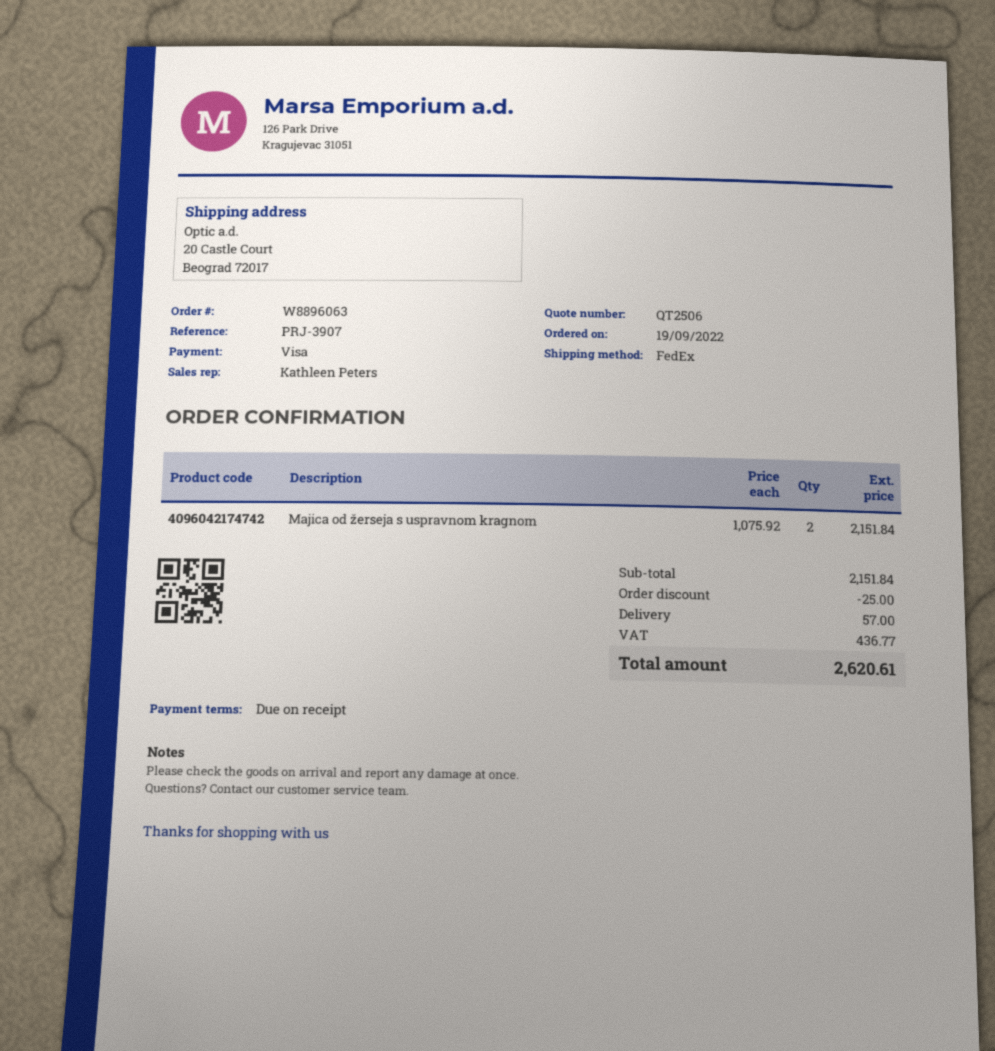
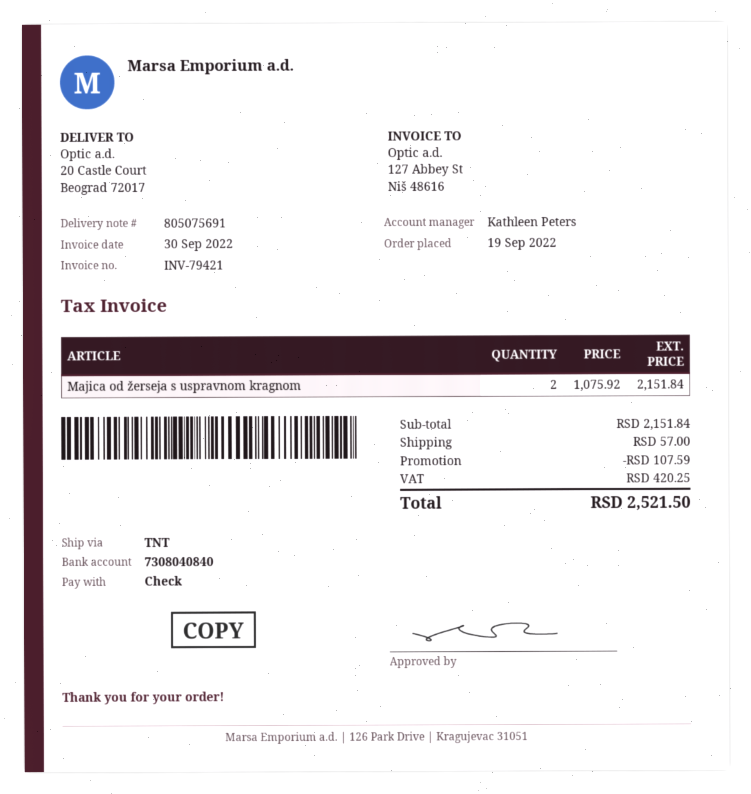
payment method: Visa -> cheque
shipping method: FedEx -> TNT
discount: 25.00 -> 107.59
tax: 436.77 -> 420.25
total: 2620.61 -> 2521.50

